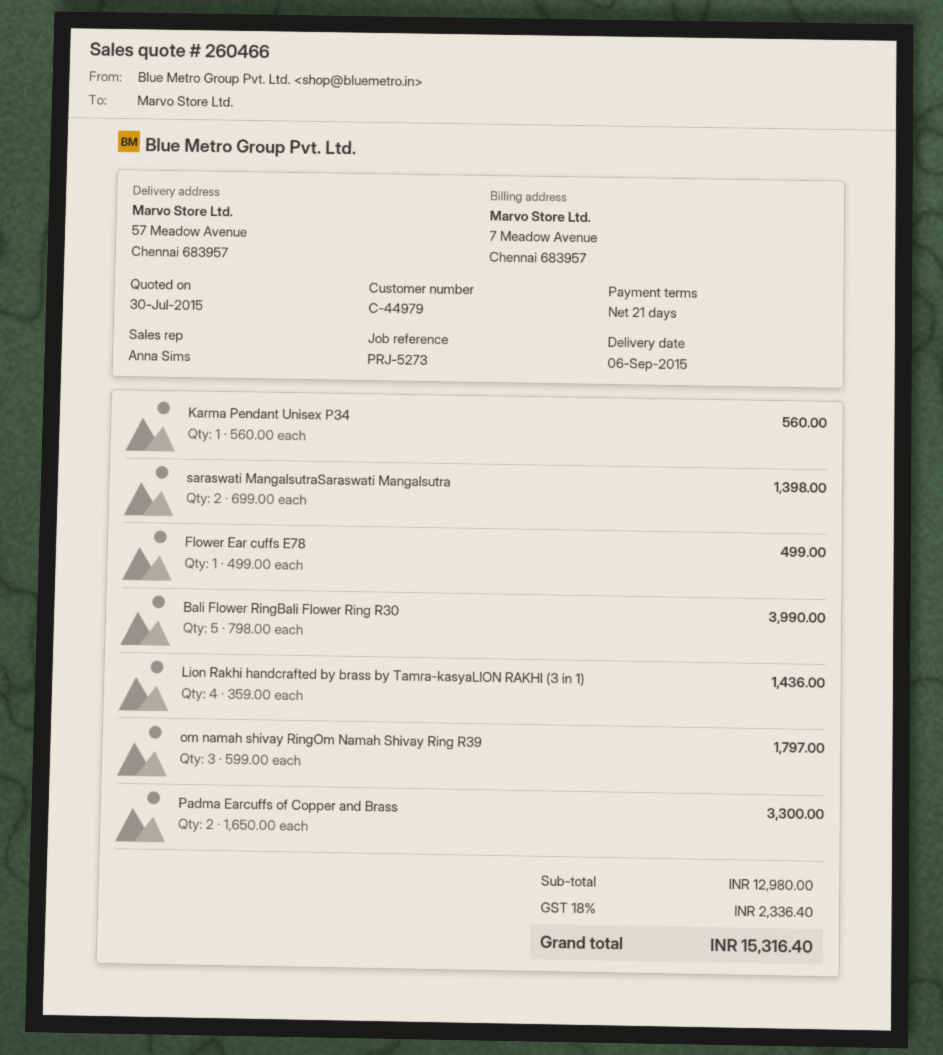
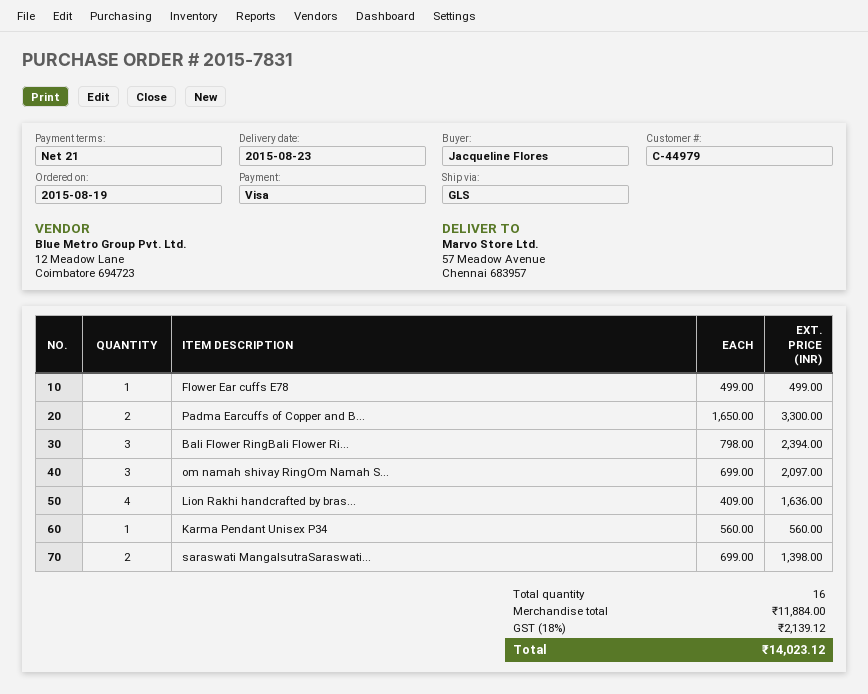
delivery date: 2015-09-06 -> 2015-08-23
Bali Flower RingBali Flower Ring R30: 5 x 798.00 = 3990.00 -> 3 x 798.00 = 2394.00
Lion Rakhi handcrafted by brass by Tamra-kasyaLION RAKHI (3 in 1): 4 x 359.00 = 1436.00 -> 4 x 409.00 = 1636.00
om namah shivay RingOm Namah Shivay Ring R39: 3 x 599.00 = 1797.00 -> 3 x 699.00 = 2097.00
subtotal: 12980.00 -> 11884.00
tax: 18% = 2336.40 -> 18% = 2139.12
total: 15316.40 -> 14023.12

